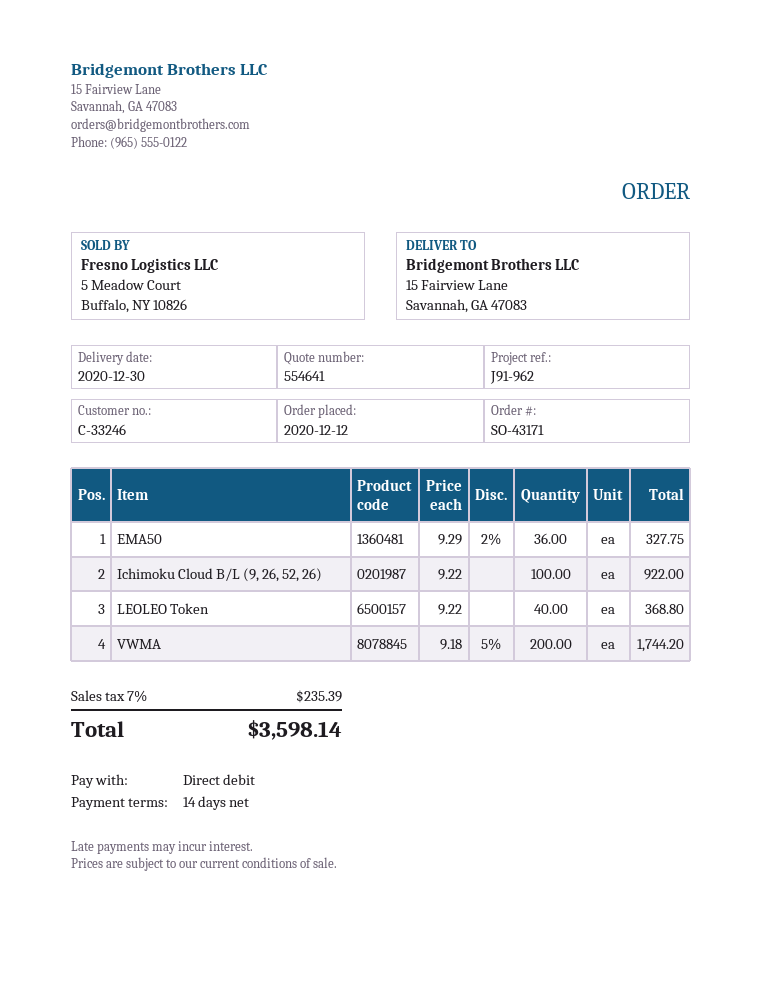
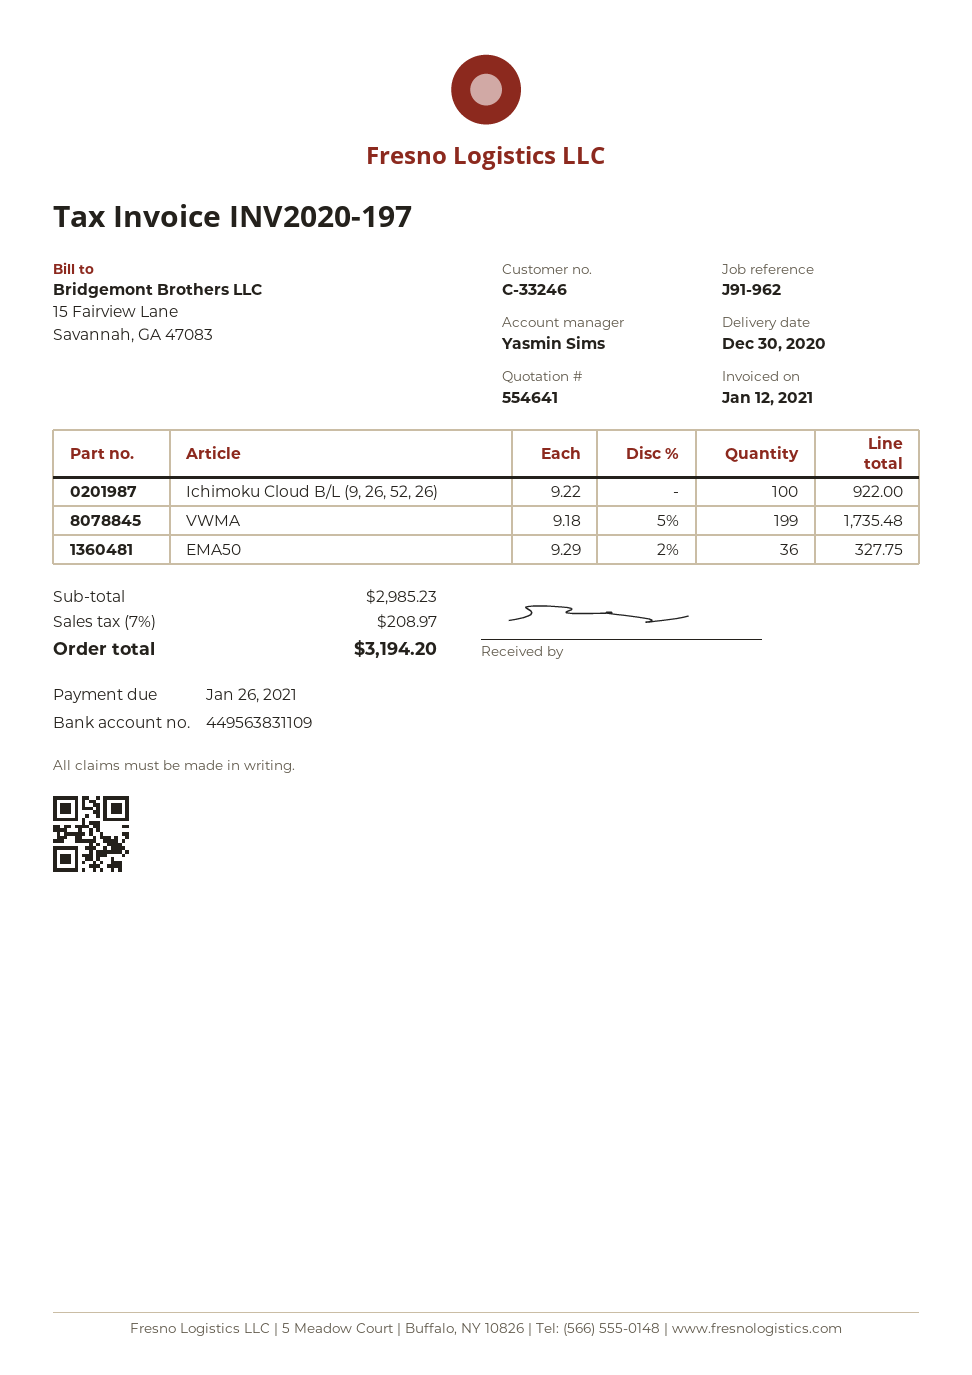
LEOLEO Token: 40 x 9.22 = 368.80 -> none
VWMA: 200 x 9.18 - 5% = 1744.20 -> 199 x 9.18 - 5% = 1735.48
tax: 7% = 235.39 -> 7% = 208.97
total: 3598.14 -> 3194.20

